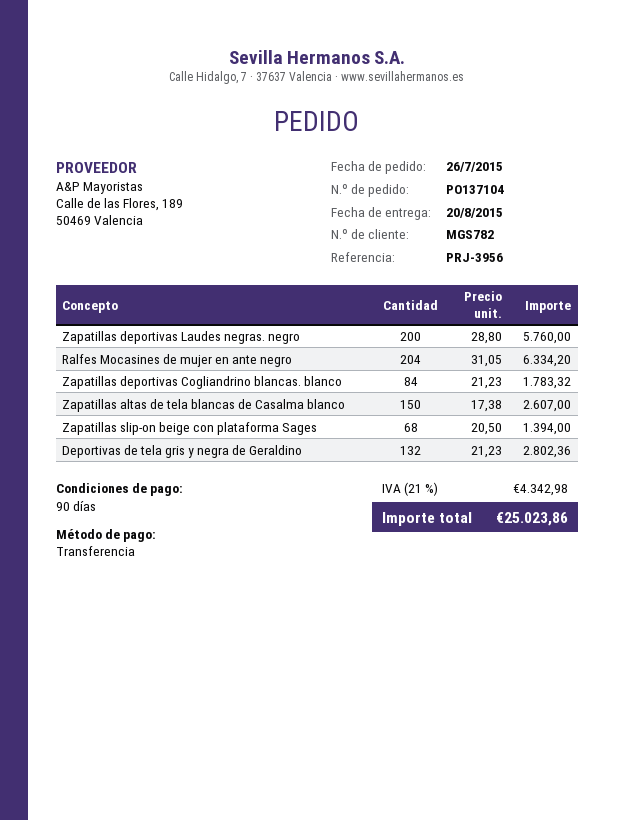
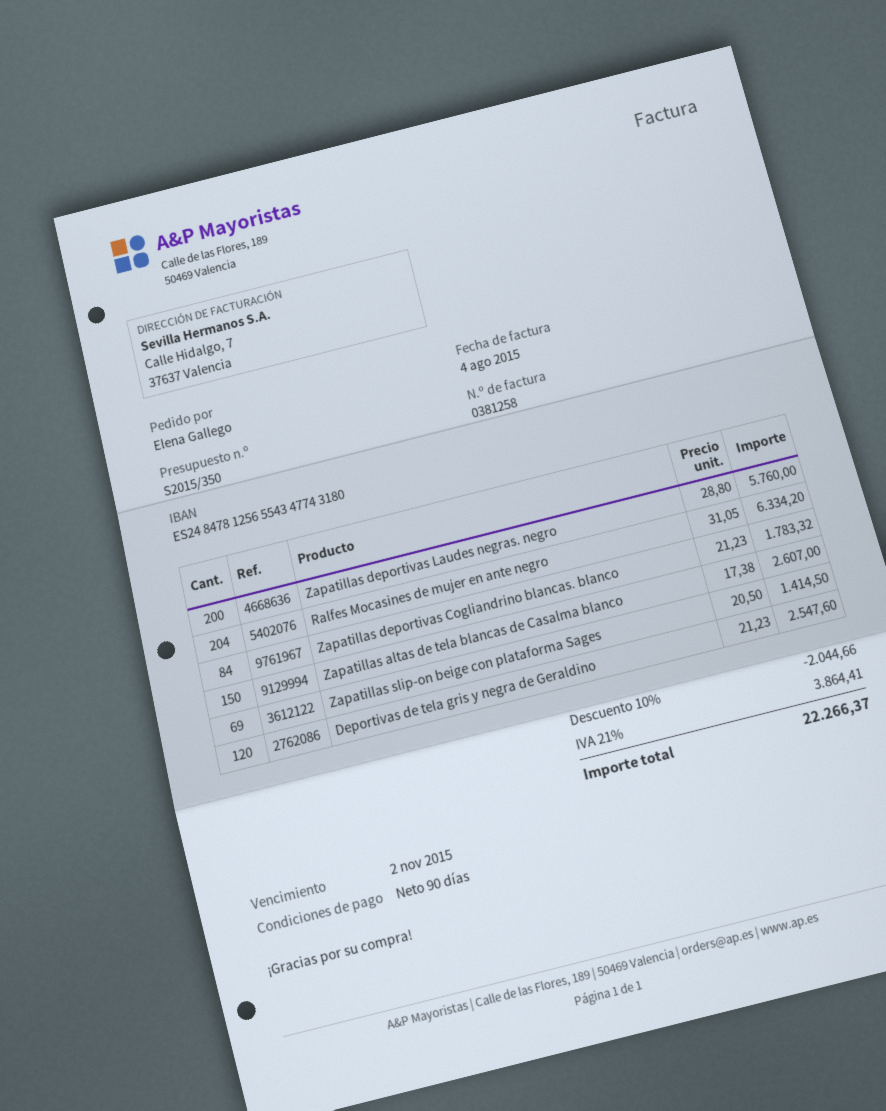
Zapatillas slip-on beige con plataforma Sages: 68 x 20.50 = 1394.00 -> 69 x 20.50 = 1414.50
Deportivas de tela gris y negra de Geraldino: 132 x 21.23 = 2802.36 -> 120 x 21.23 = 2547.60
discount: none -> 10% = 2044.66
tax: 21% = 4342.98 -> 21% = 3864.41
total: 25023.86 -> 22266.37

